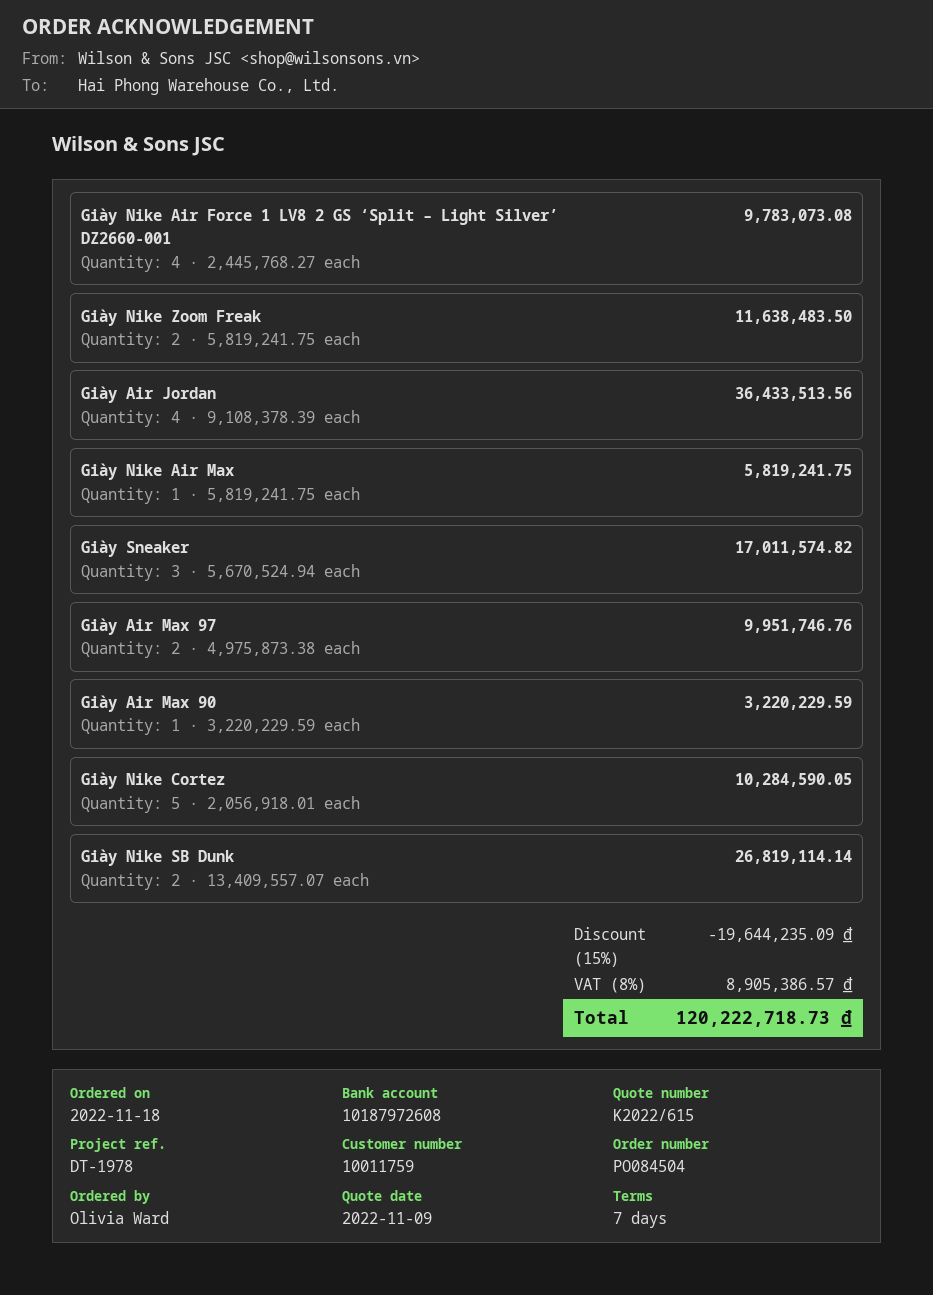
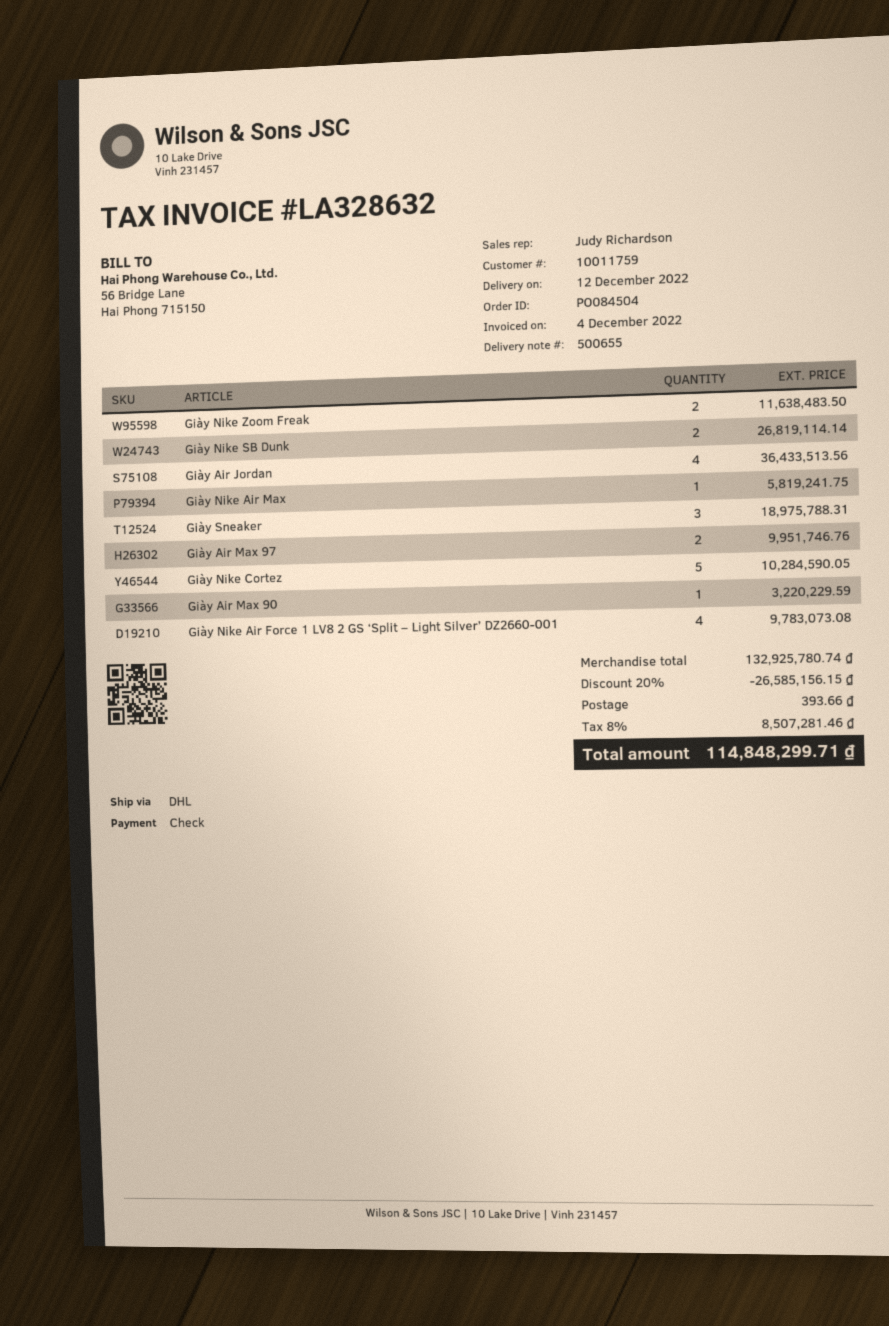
Giày Sneaker: 3 for 17011574.82 -> 3 for 18975788.31
discount: 15% = 19644235.09 -> 20% = 26585156.15
shipping: none -> 393.66
tax: 8% = 8905386.57 -> 8% = 8507281.46
total: 120222718.73 -> 114848299.71

